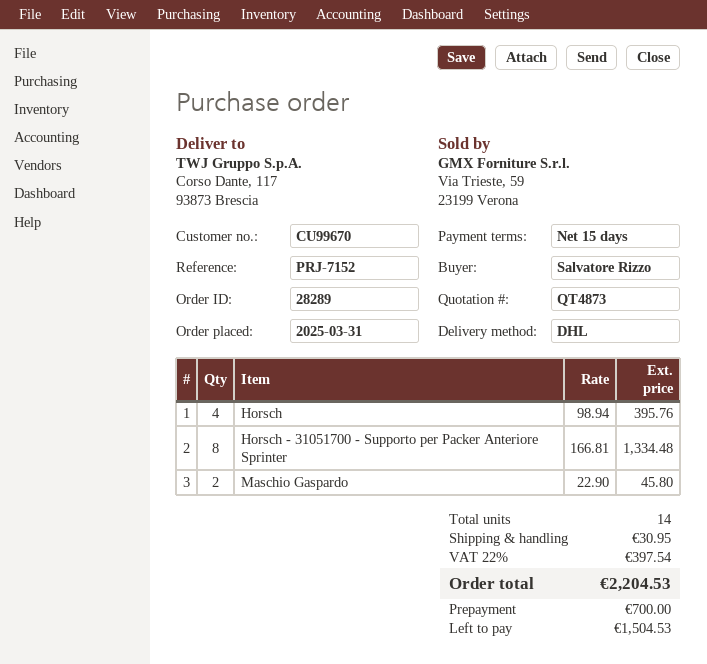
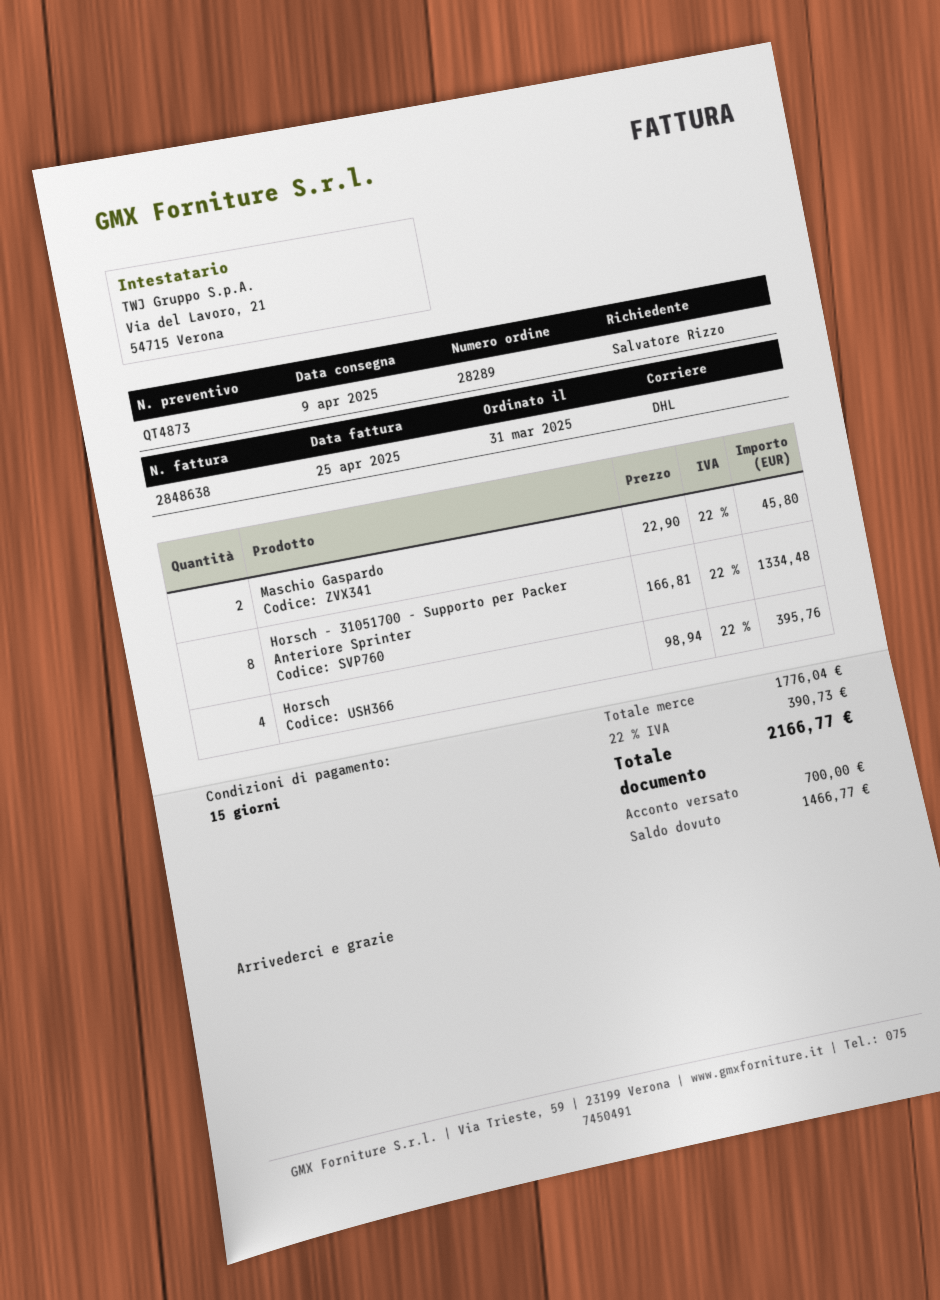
shipping: 30.95 -> none
tax: 22% = 397.54 -> 22% = 390.73
total: 2204.53 -> 2166.77
balance: 1504.53 -> 1466.77

